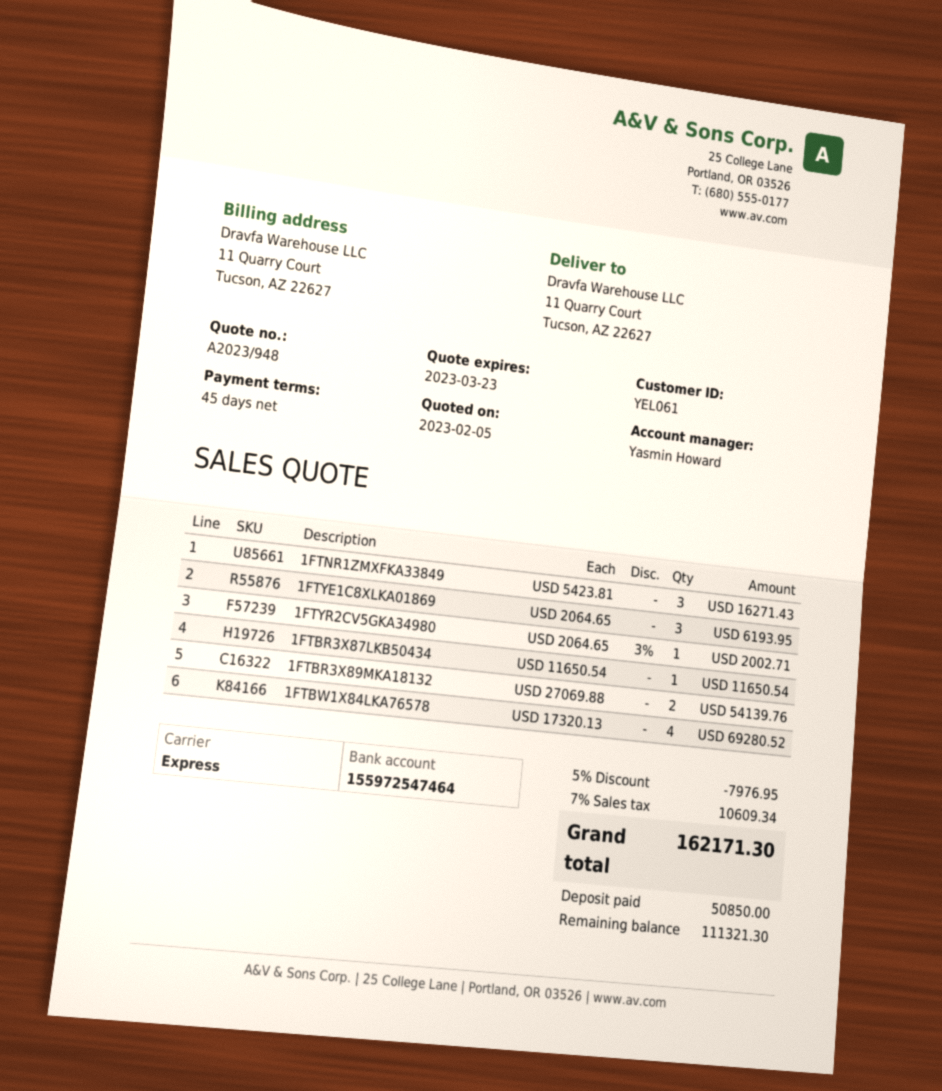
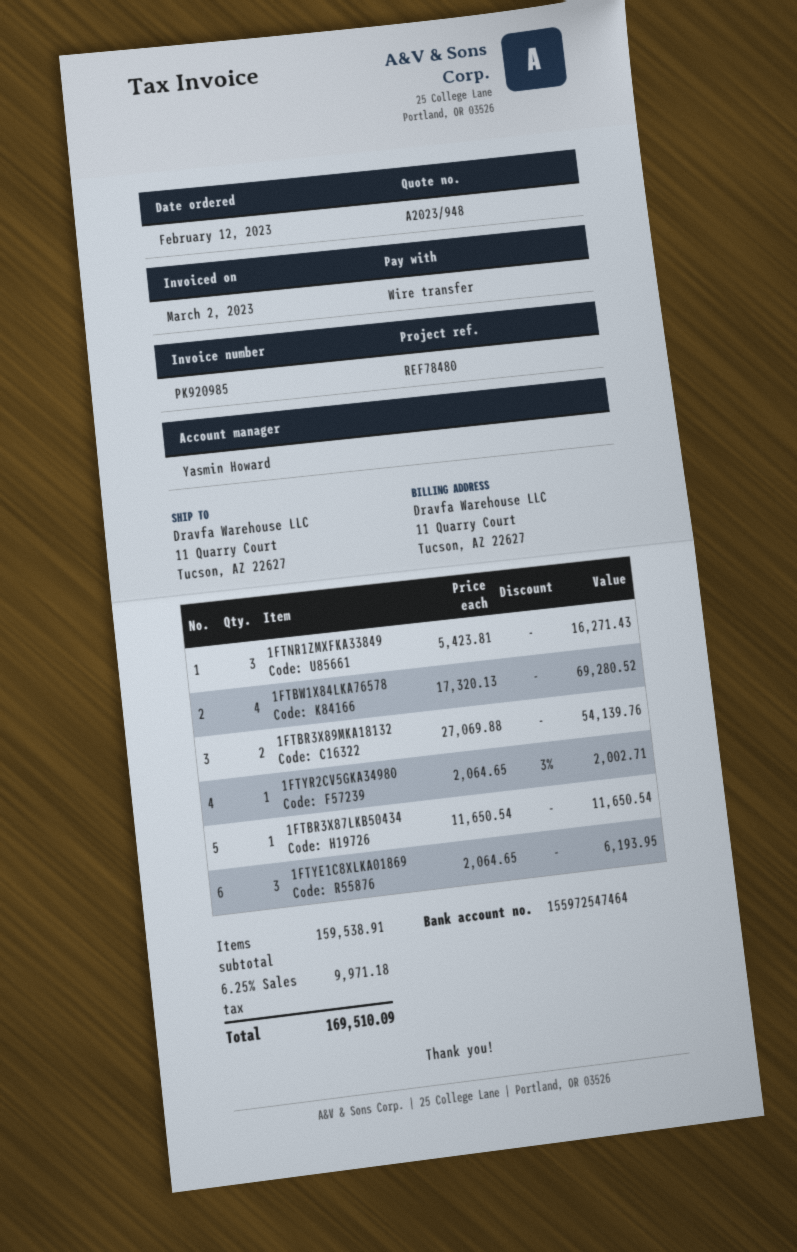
discount: 5% = 7976.95 -> none
tax: 7% = 10609.34 -> 6.25% = 9971.18
total: 162171.30 -> 169510.09

